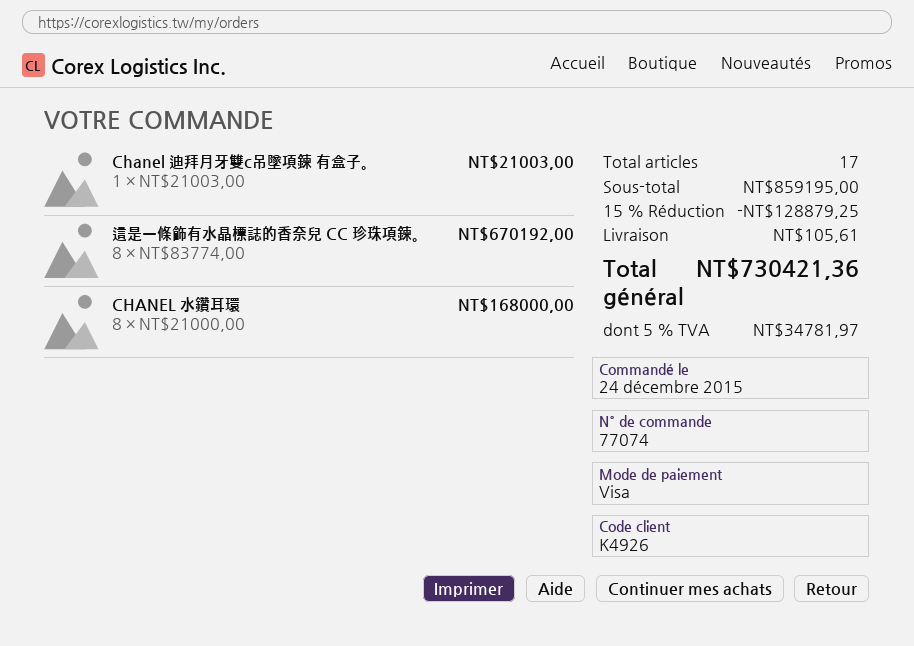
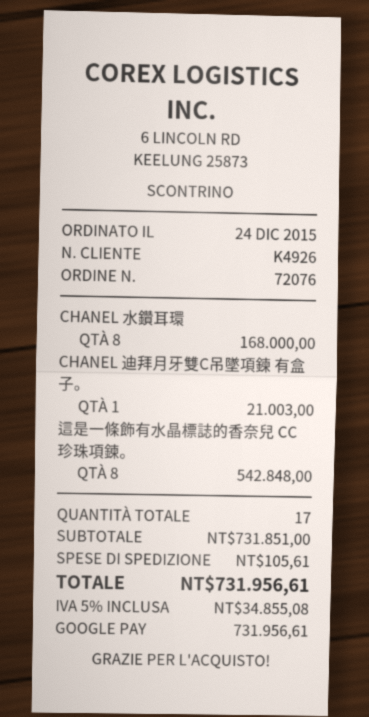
order number: 77074 -> 72076
payment method: Visa -> Google Pay
這是一條飾有水晶標誌的香奈兒 CC 珍珠項鍊。: 8 for 670192.00 -> 8 for 542848.00
subtotal: 859195.00 -> 731851.00
discount: 15% = 128879.25 -> none
tax: 5% = 34781.97 -> 5% = 34855.08
total: 730421.36 -> 731956.61

